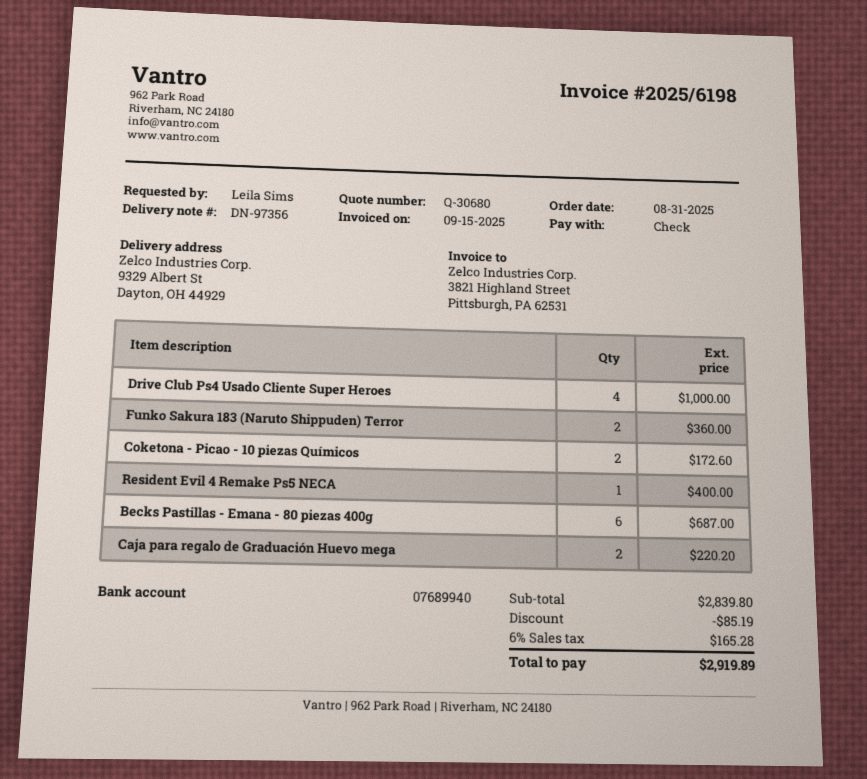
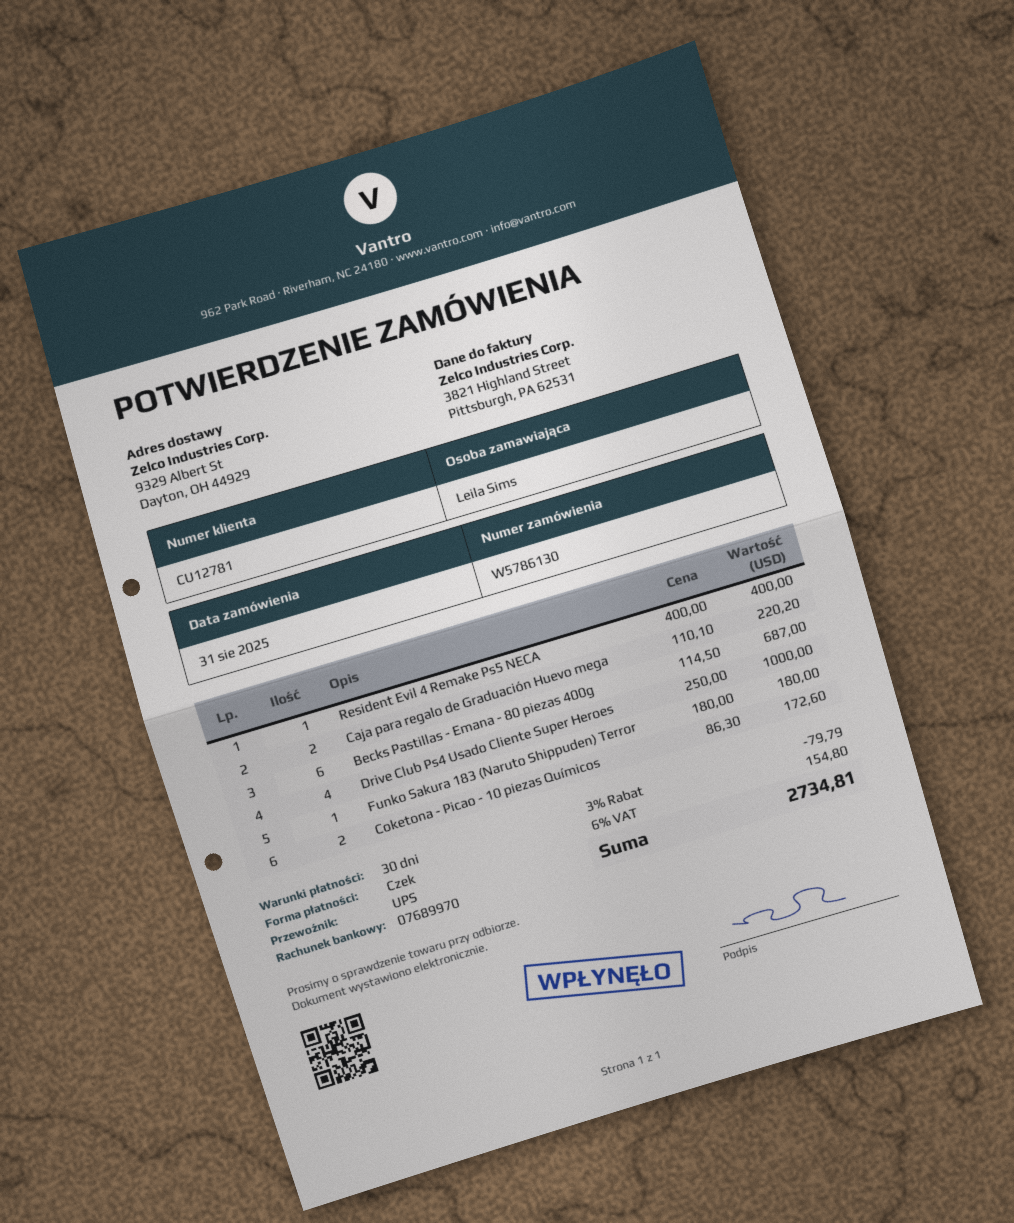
bank account: 07689940 -> 07689970
Funko Sakura 183 (Naruto Shippuden) Terror: 2 for 360.00 -> 1 for 180.00
discount: 85.19 -> 79.79
tax: 6% = 165.28 -> 6% = 154.80
total: 2919.89 -> 2734.81

